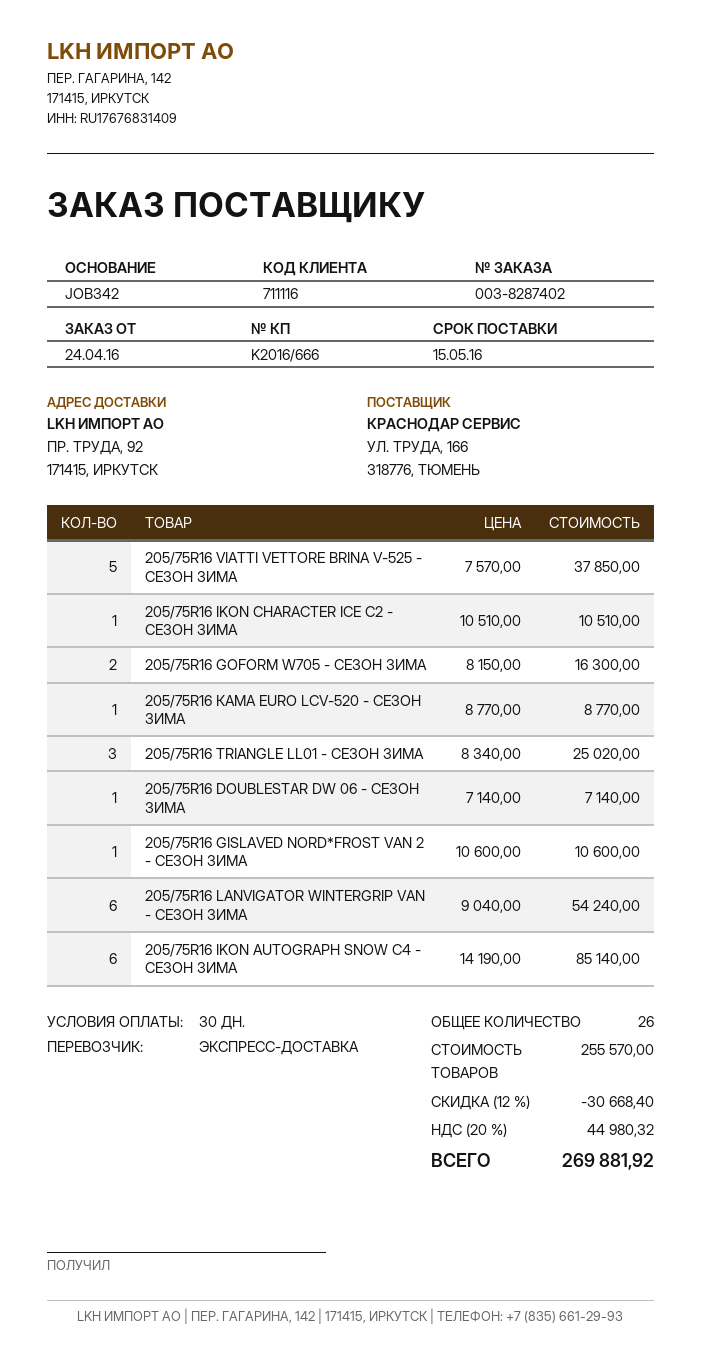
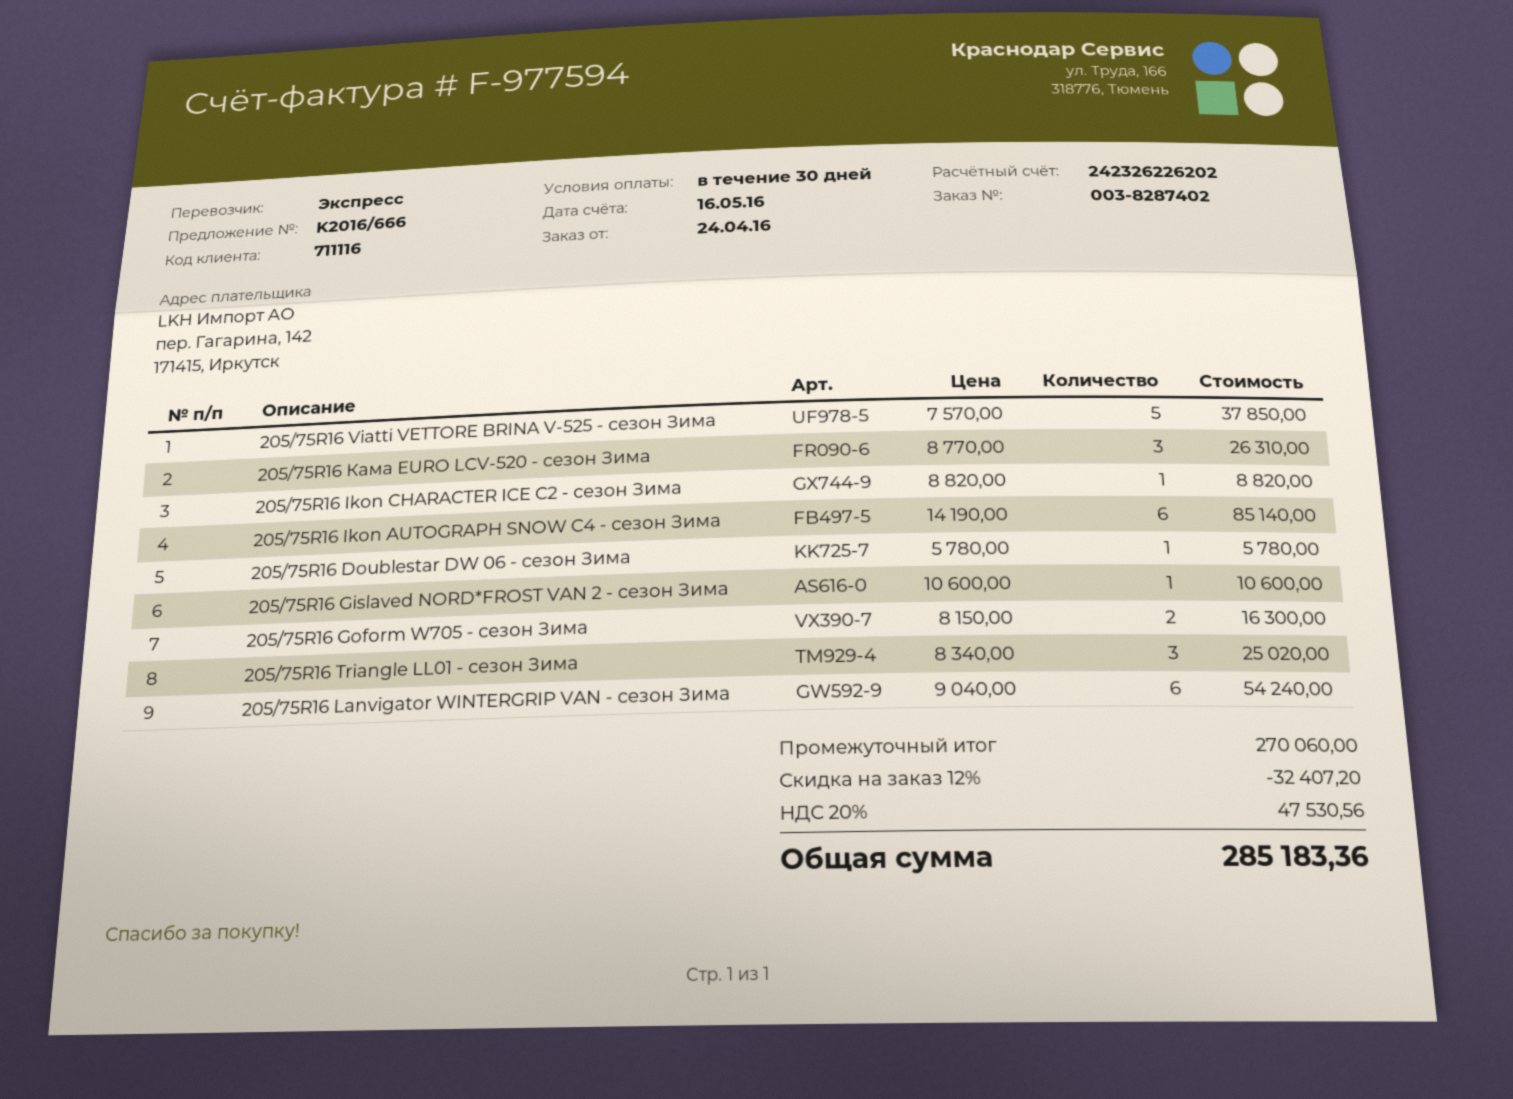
205/75R16 IKON CHARACTER ICE C2 - СЕЗОН ЗИМА: 1 x 10510.00 = 10510.00 -> 1 x 8820.00 = 8820.00
205/75R16 КАМА EURO LCV-520 - СЕЗОН ЗИМА: 1 x 8770.00 = 8770.00 -> 3 x 8770.00 = 26310.00
205/75R16 DOUBLESTAR DW 06 - СЕЗОН ЗИМА: 1 x 7140.00 = 7140.00 -> 1 x 5780.00 = 5780.00
subtotal: 255570.00 -> 270060.00
discount: 12% = 30668.40 -> 12% = 32407.20
tax: 20% = 44980.32 -> 20% = 47530.56
total: 269881.92 -> 285183.36

